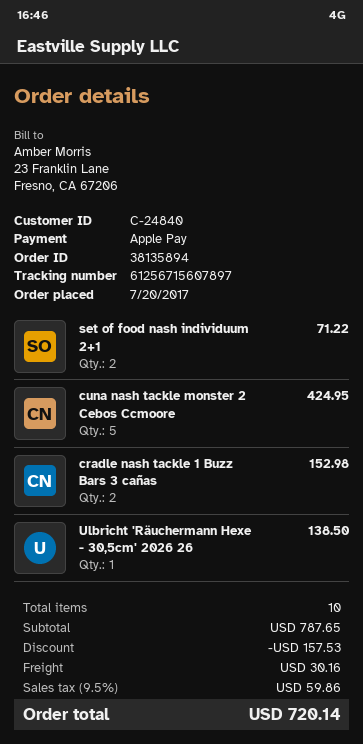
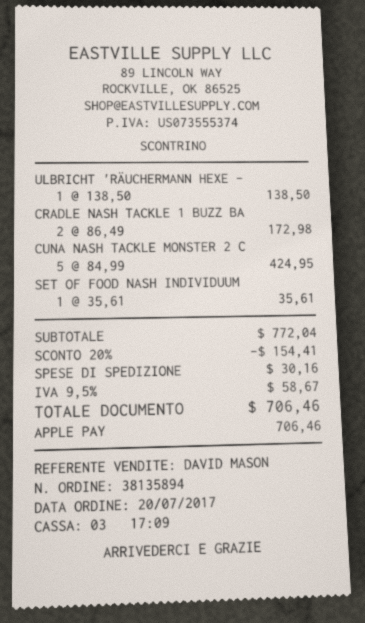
set of food nash individuum 2+1: 2 for 71.22 -> 1 for 35.61
cradle nash tackle 1 Buzz Bars 3 cañas: 2 for 152.98 -> 2 for 172.98
subtotal: 787.65 -> 772.04
discount: 157.53 -> 154.41
tax: 9.5% = 59.86 -> 9.5% = 58.67
total: 720.14 -> 706.46

